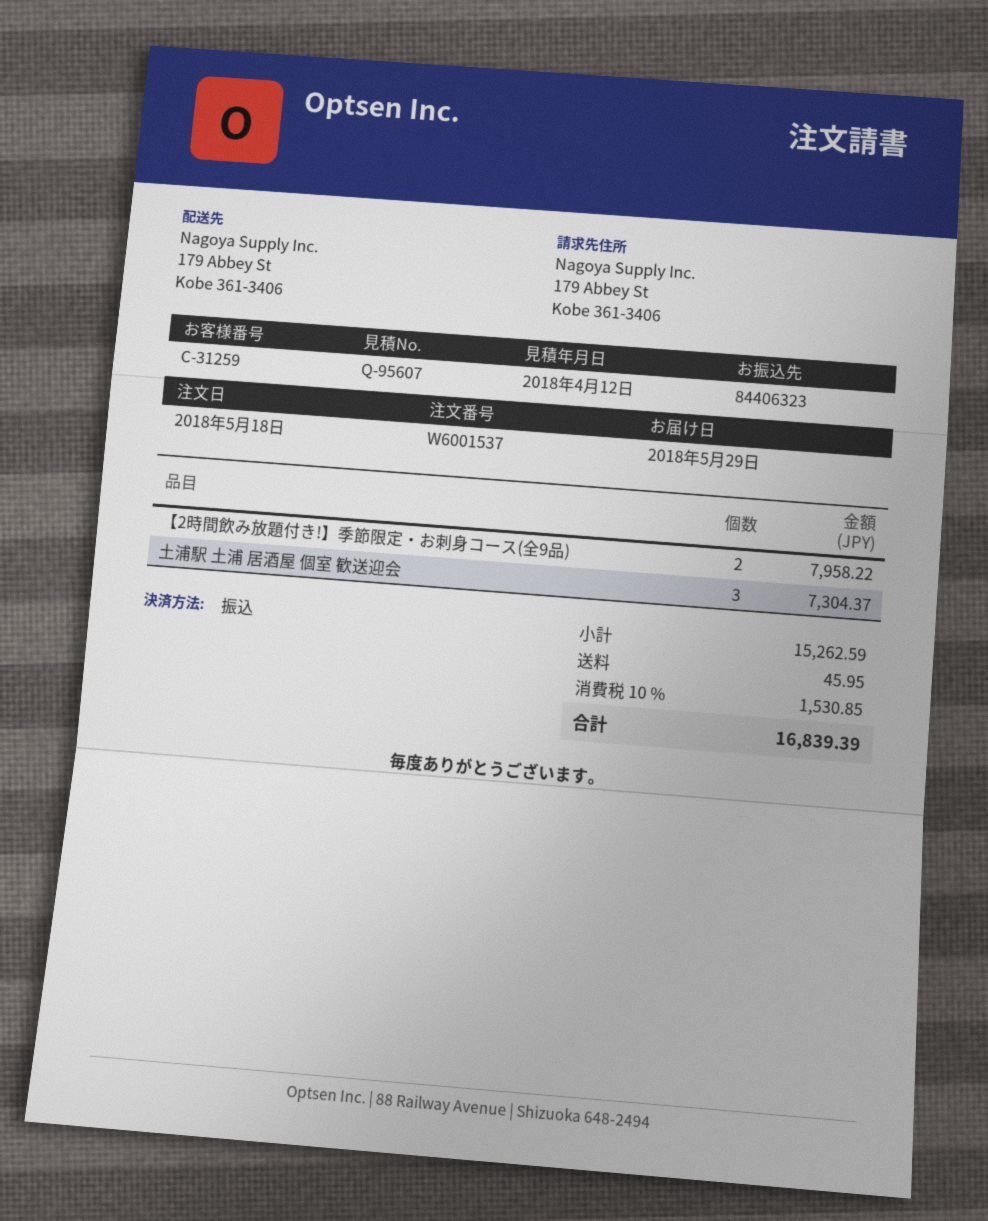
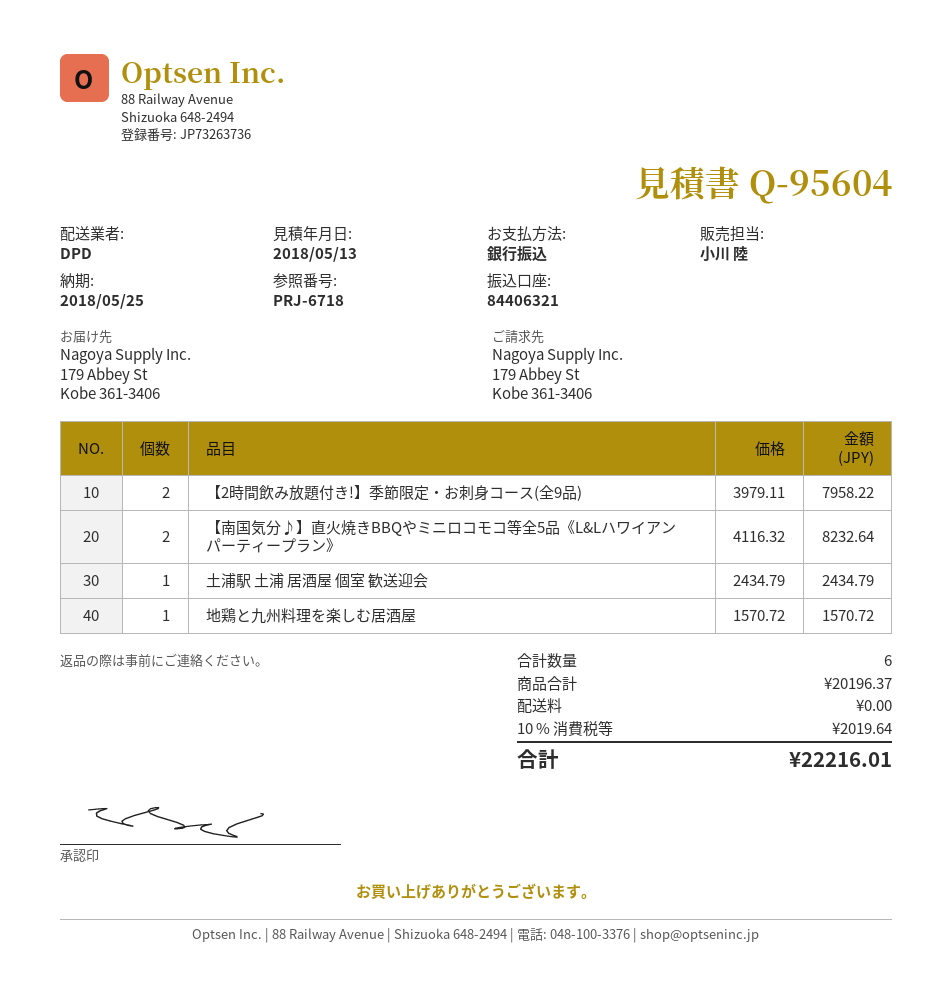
quote number: Q-95607 -> Q-95604
quote date: 2018-04-12 -> 2018-05-13
delivery date: 2018-05-29 -> 2018-05-25
bank account: 84406323 -> 84406321
土浦駅 土浦 居酒屋 個室 歓送迎会: 3 for 7304.37 -> 1 for 2434.79
【南国気分♪】直火焼きBBQやミニロコモコ等全5品《L&Lハワイアンパーティープラン》: none -> 2 for 8232.64
地鶏と九州料理を楽しむ居酒屋: none -> 1 for 1570.72
subtotal: 15262.59 -> 20196.37
shipping: 45.95 -> 0.00
tax: 10% = 1530.85 -> 10% = 2019.64
total: 16839.39 -> 22216.01

